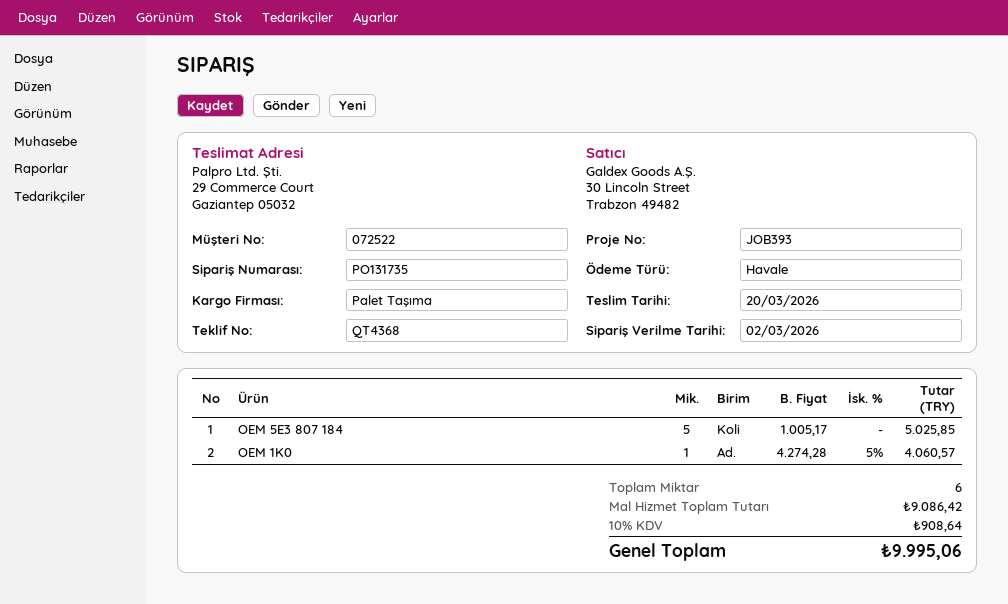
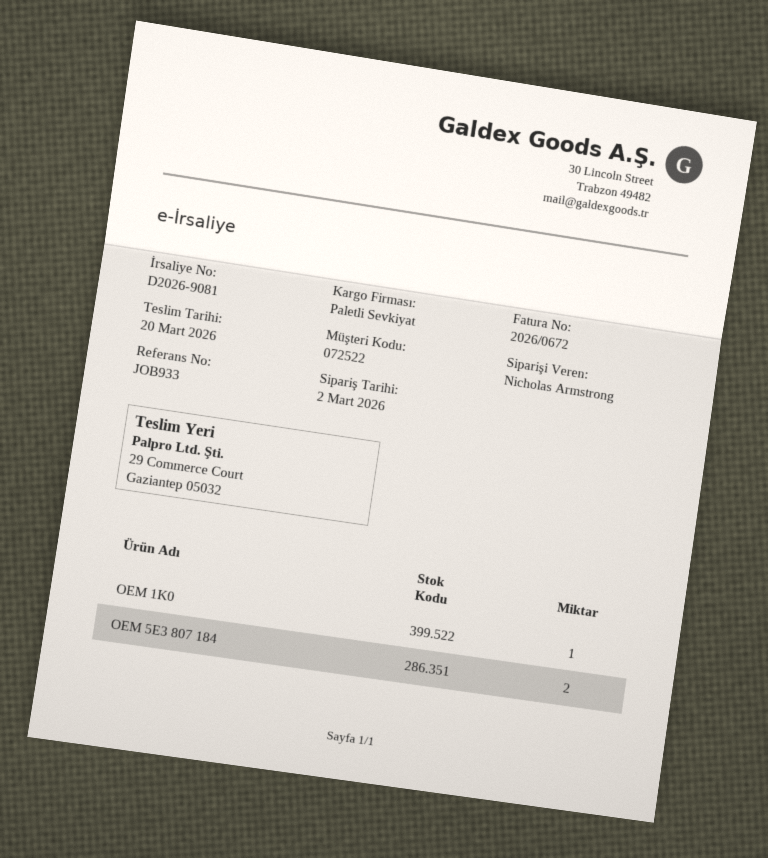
reference: JOB393 -> JOB933
OEM 5E3 807 184: 5 -> 2

